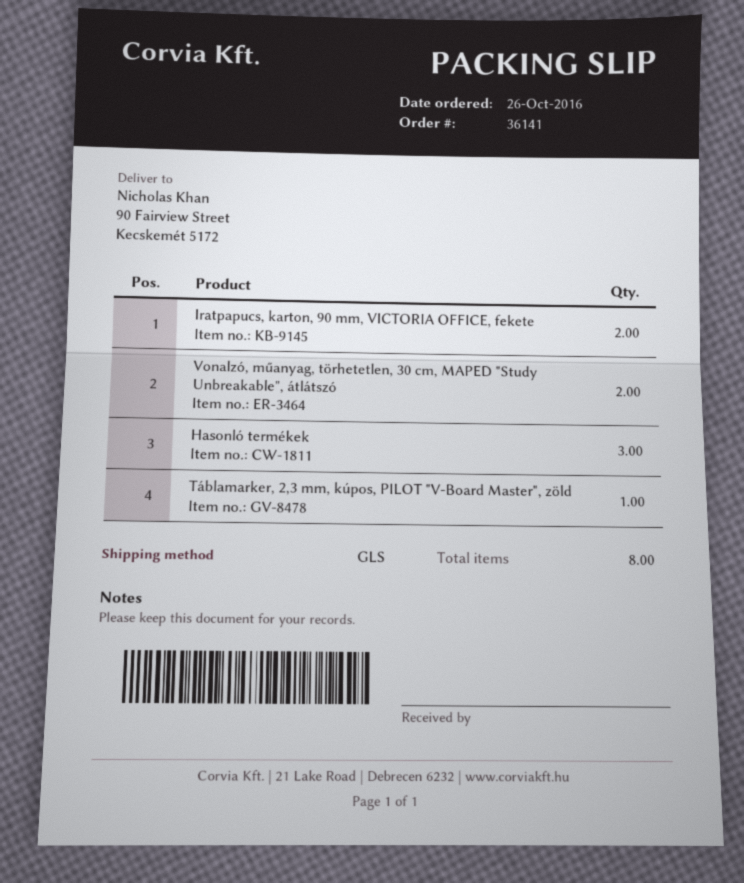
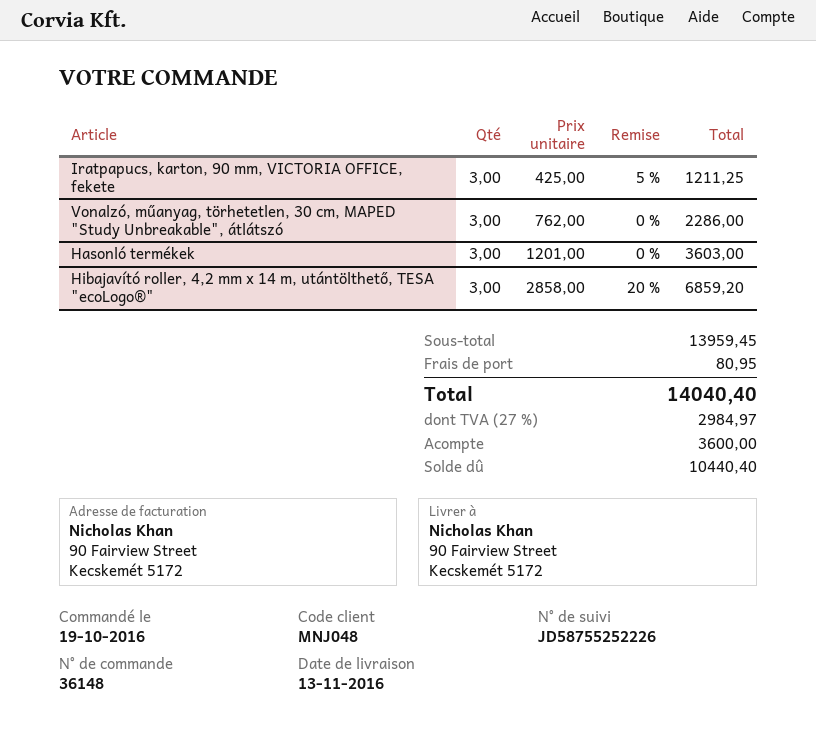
order number: 36141 -> 36148
order date: 2016-10-26 -> 2016-10-19
Iratpapucs, karton, 90 mm, VICTORIA OFFICE, fekete: 2 -> 3
Vonalzó, műanyag, törhetetlen, 30 cm, MAPED "Study Unbreakable", átlátszó: 2 -> 3
Táblamarker, 2,3 mm, kúpos, PILOT "V-Board Master", zöld: 1 -> none
Hibajavító roller, 4,2 mm x 14 m, utántölthető, TESA "ecoLogo®": none -> 3

